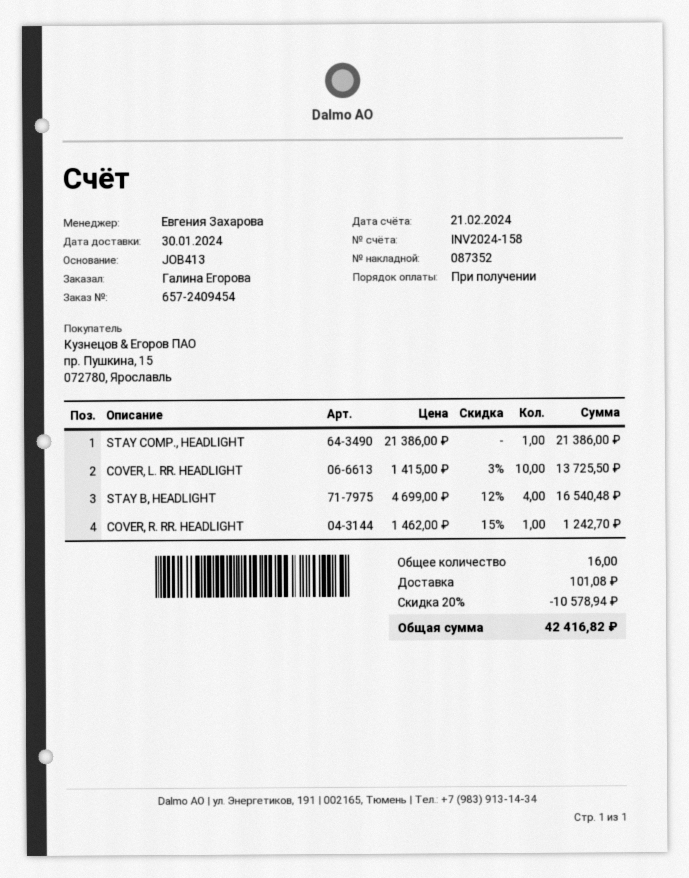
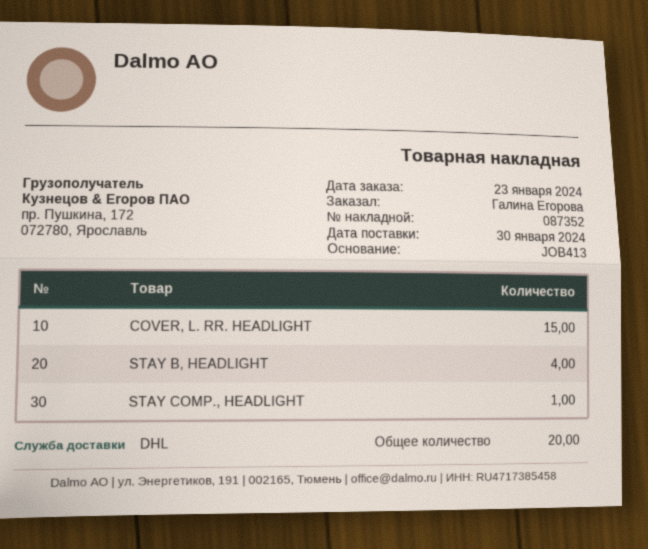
COVER, L. RR. HEADLIGHT: 10 -> 15
COVER, R. RR. HEADLIGHT: 1 -> none
total quantity: 16 -> 20

